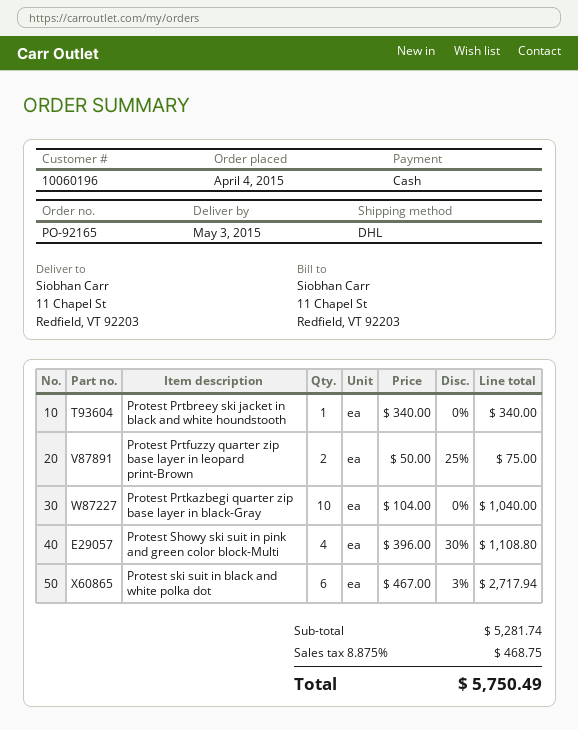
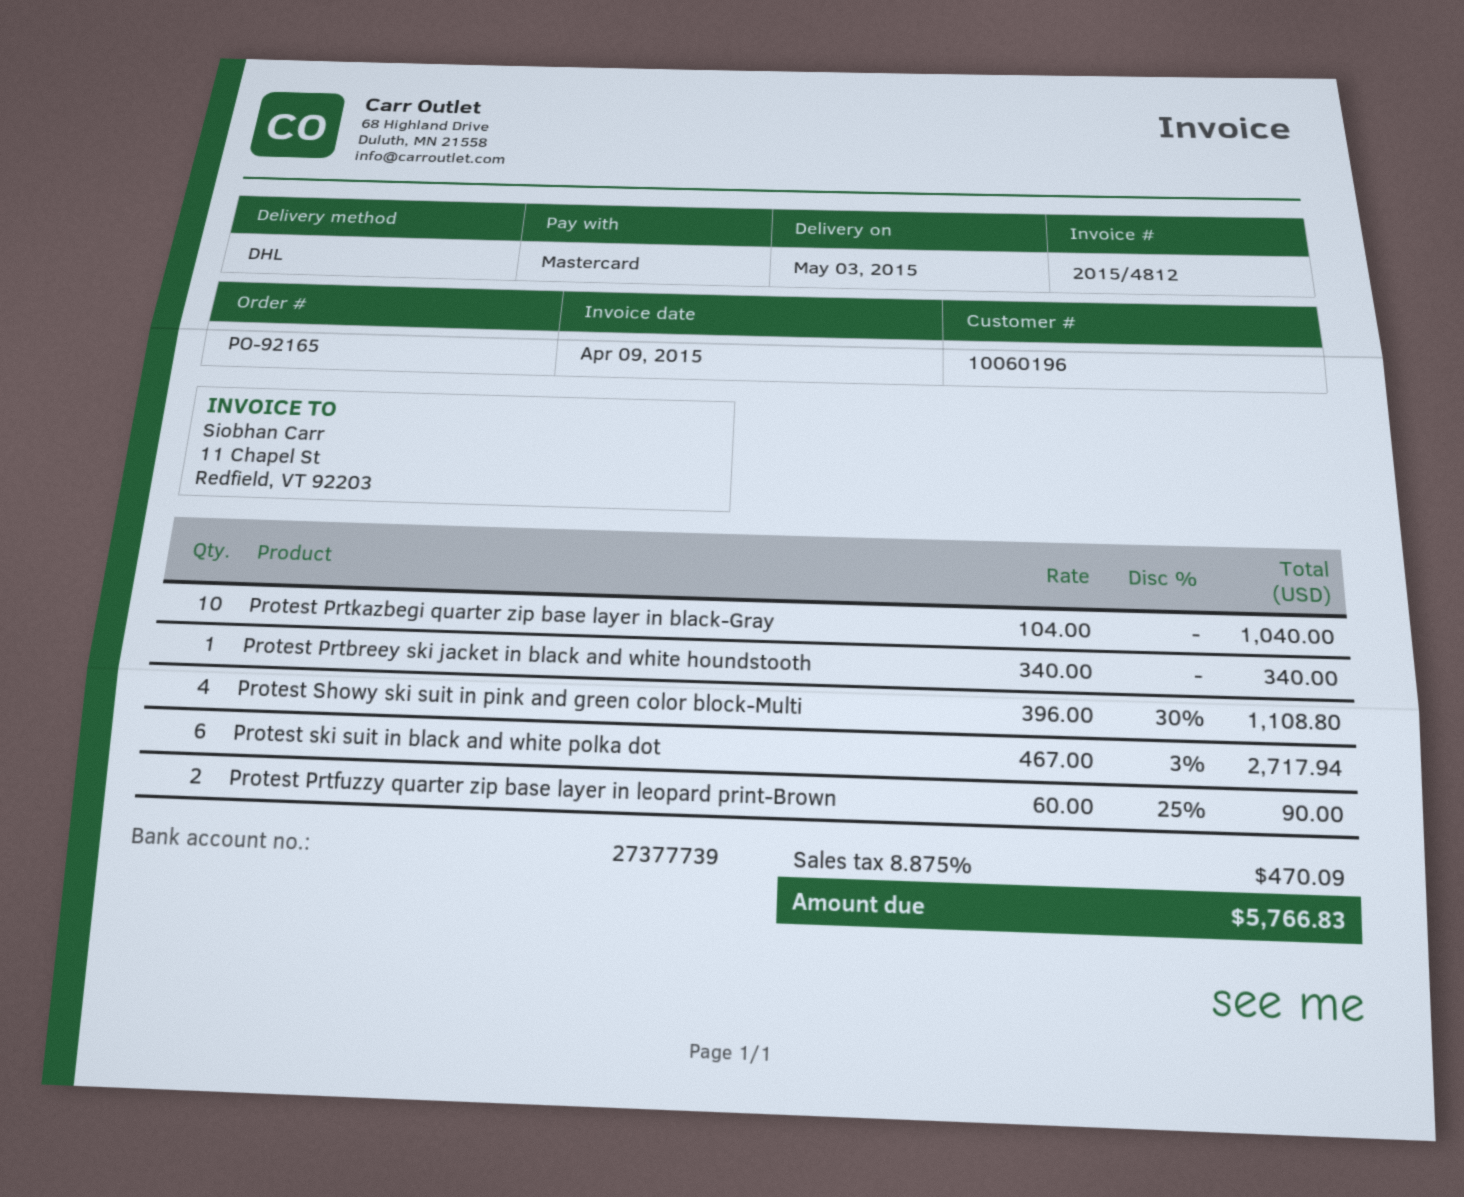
payment method: cash -> Mastercard
Protest Prtfuzzy quarter zip base layer in leopard print-Brown: 2 x 50.00 - 25% = 75.00 -> 2 x 60.00 - 25% = 90.00
tax: 8.875% = 468.75 -> 8.875% = 470.09
total: 5750.49 -> 5766.83

